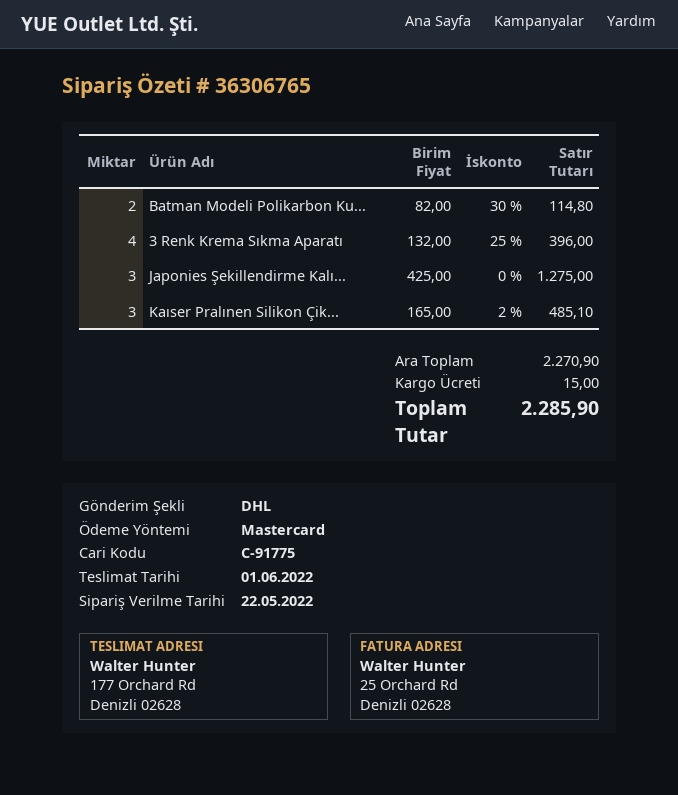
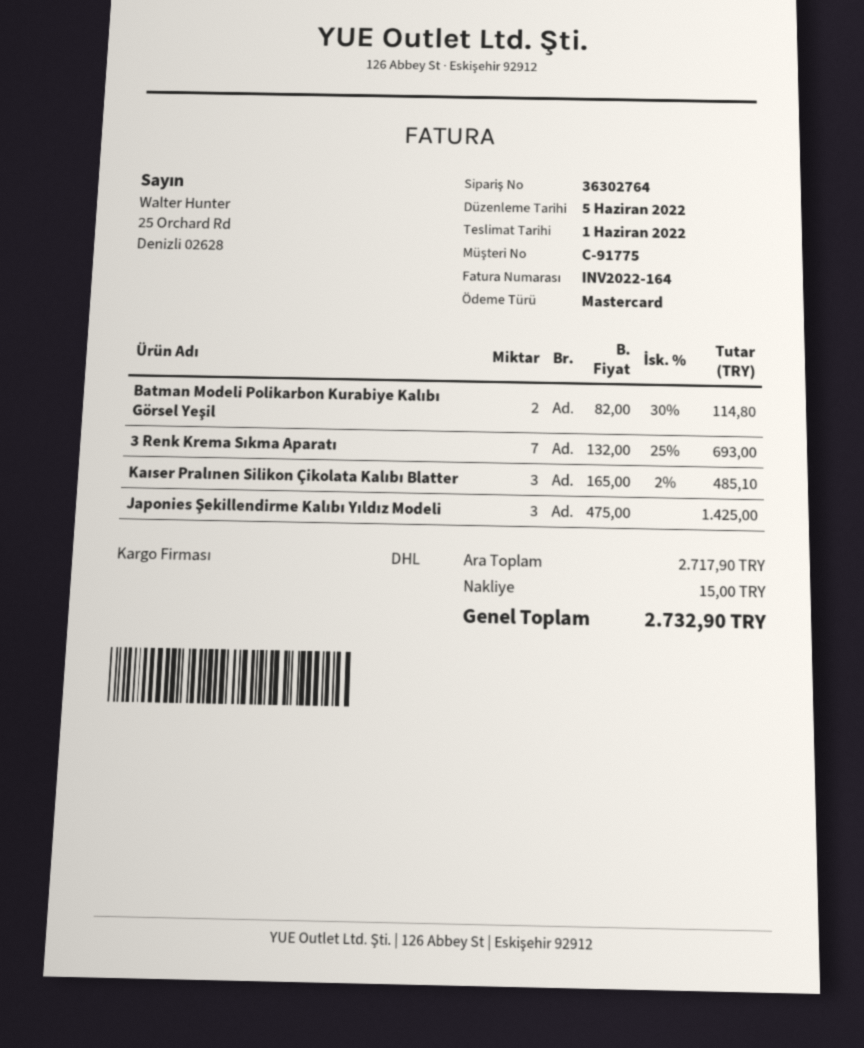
order number: 36306765 -> 36302764
3 Renk Krema Sıkma Aparatı: 4 x 132.00 - 25% = 396.00 -> 7 x 132.00 - 25% = 693.00
Japonies Şekillendirme Kalı...: 3 x 425.00 = 1275.00 -> 3 x 475.00 = 1425.00
subtotal: 2270.90 -> 2717.90
total: 2285.90 -> 2732.90

